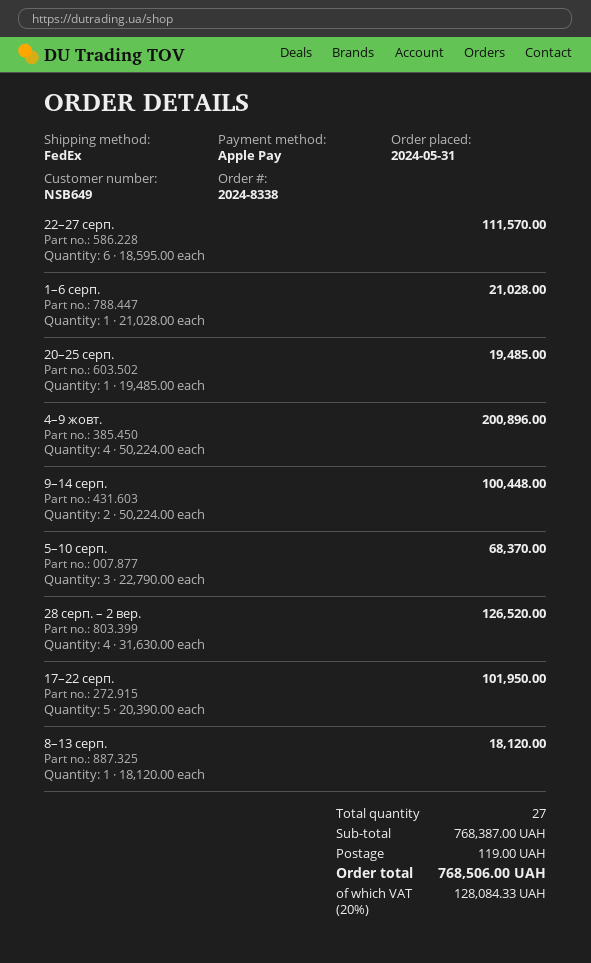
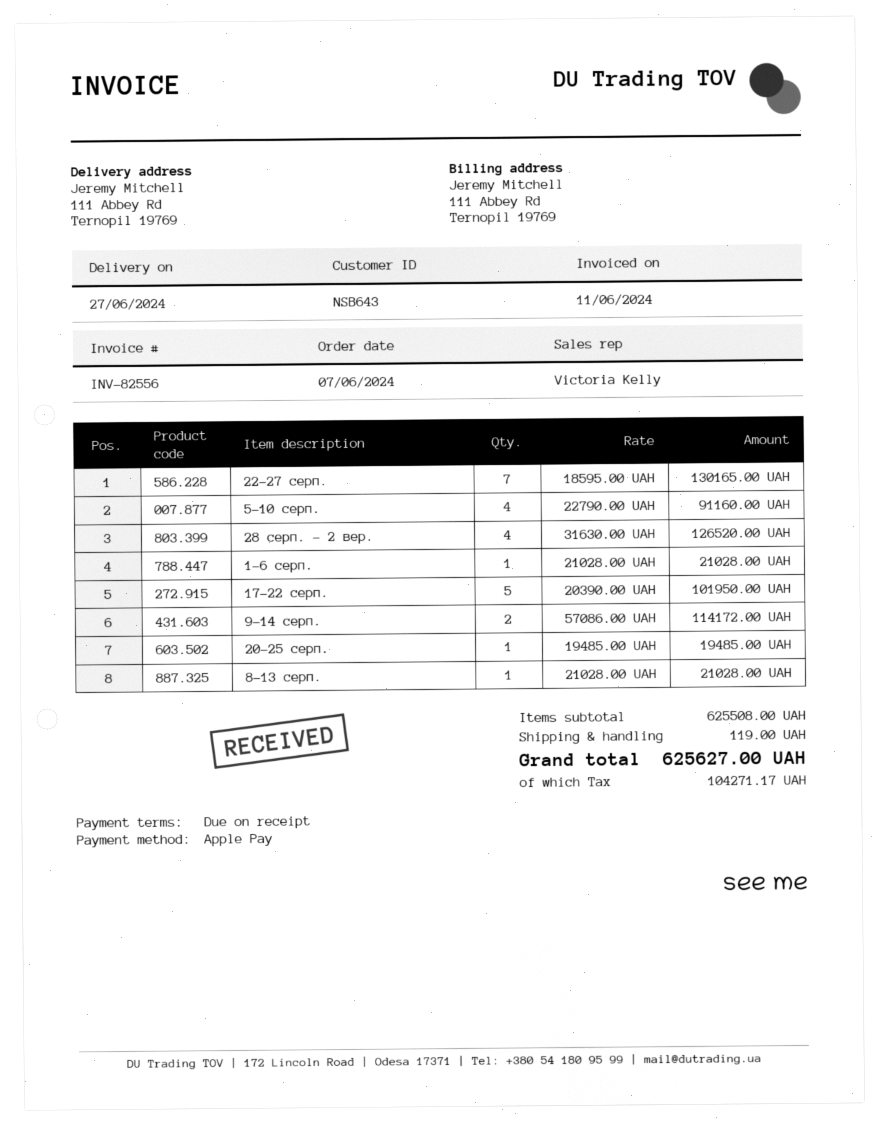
order date: 2024-05-31 -> 2024-06-07
customer number: NSB649 -> NSB643
22–27 серп.: 6 x 18595.00 = 111570.00 -> 7 x 18595.00 = 130165.00
4–9 жовт.: 4 x 50224.00 = 200896.00 -> none
9–14 серп.: 2 x 50224.00 = 100448.00 -> 2 x 57086.00 = 114172.00
5–10 серп.: 3 x 22790.00 = 68370.00 -> 4 x 22790.00 = 91160.00
8–13 серп.: 1 x 18120.00 = 18120.00 -> 1 x 21028.00 = 21028.00
subtotal: 768387.00 -> 625508.00
tax: 128084.33 -> 104271.17
total: 768506.00 -> 625627.00

